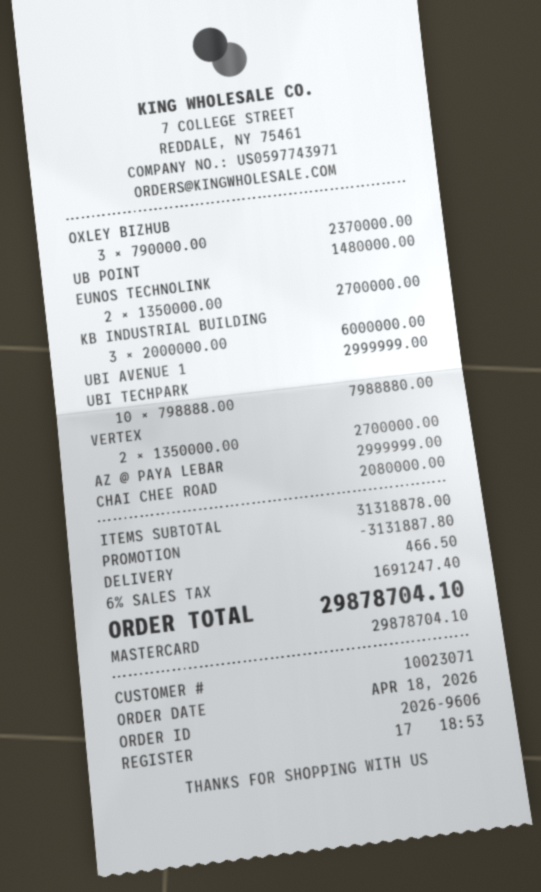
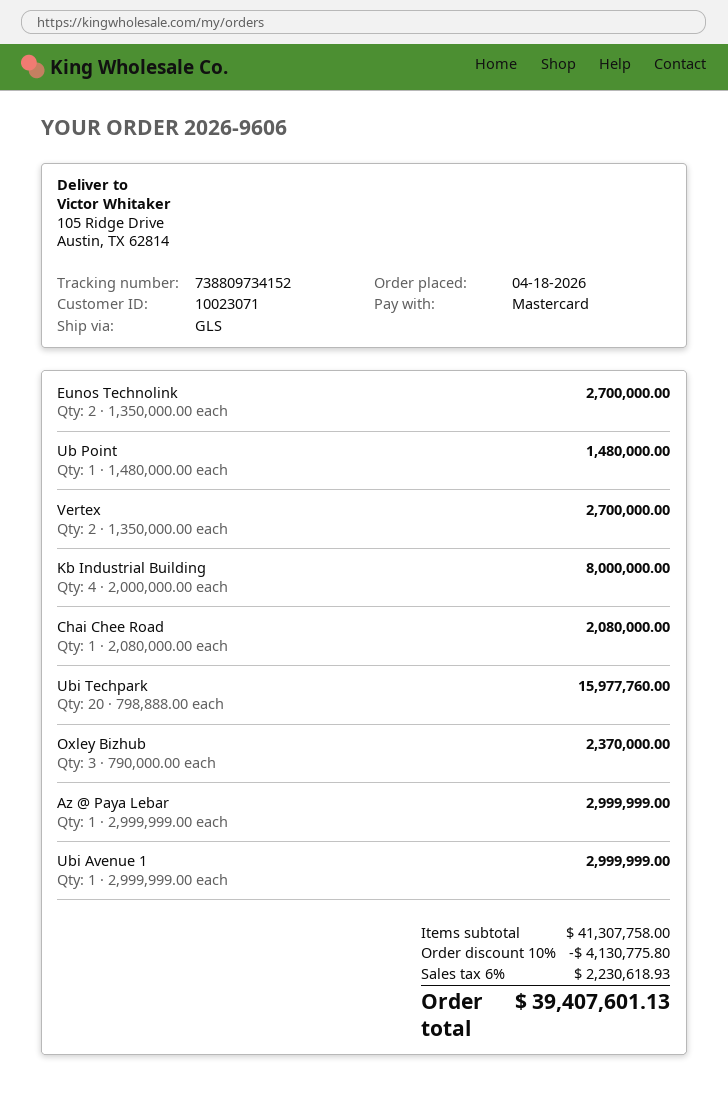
KB INDUSTRIAL BUILDING: 3 x 2000000.00 = 6000000.00 -> 4 x 2000000.00 = 8000000.00
UBI TECHPARK: 10 x 798888.00 = 7988880.00 -> 20 x 798888.00 = 15977760.00
subtotal: 31318878.00 -> 41307758.00
discount: 3131887.80 -> 4130775.80
shipping: 466.50 -> none
tax: 6% = 1691247.40 -> 6% = 2230618.93
total: 29878704.10 -> 39407601.13

